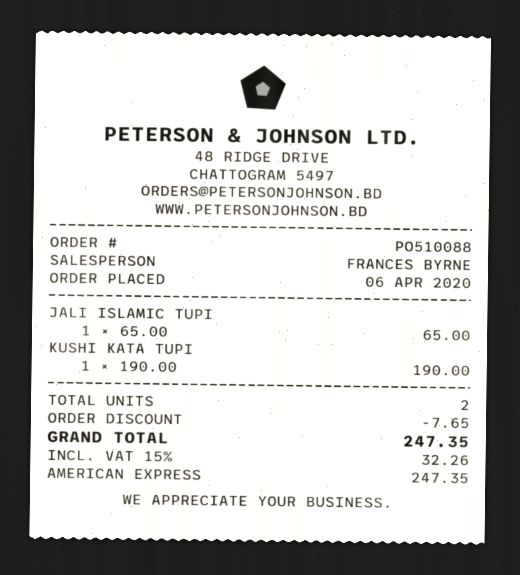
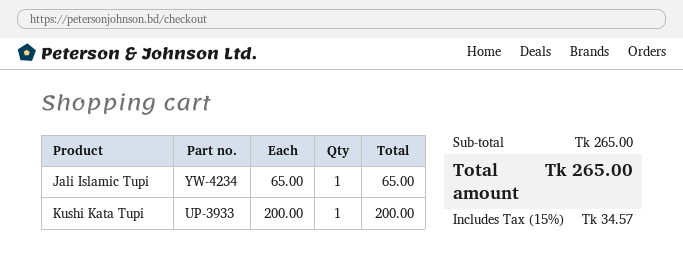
KUSHI KATA TUPI: 1 x 190.00 = 190.00 -> 1 x 200.00 = 200.00
discount: 7.65 -> none
tax: 15% = 32.26 -> 15% = 34.57
total: 247.35 -> 265.00

